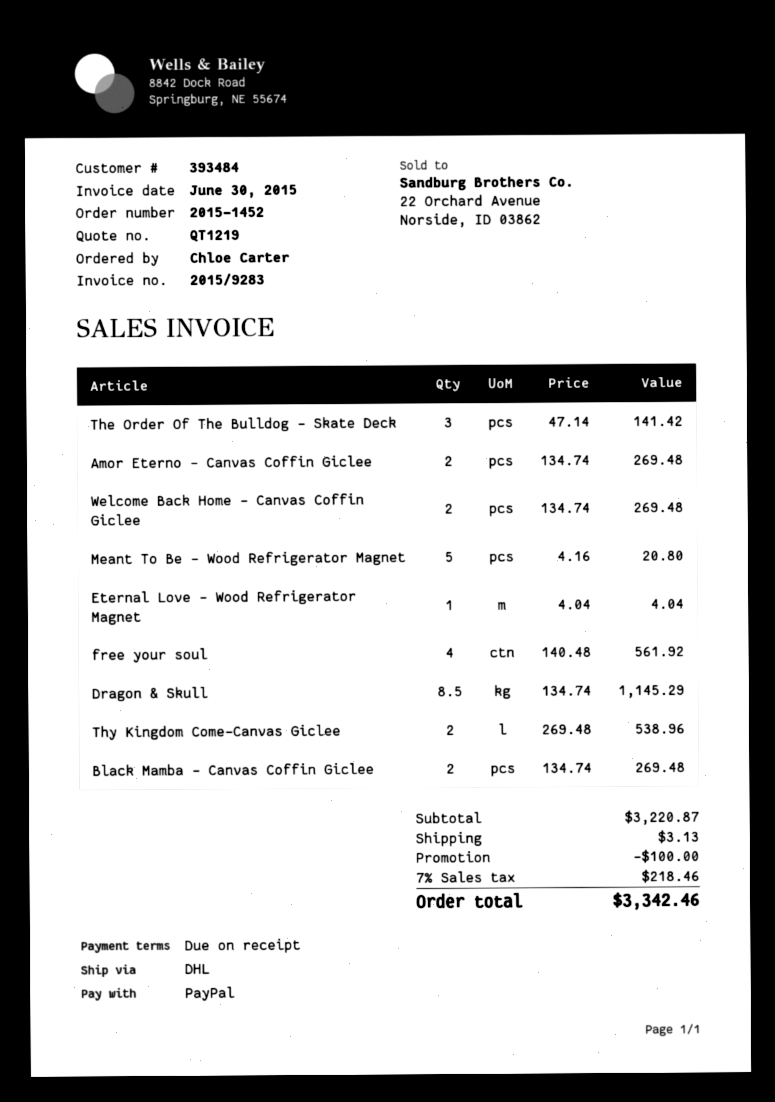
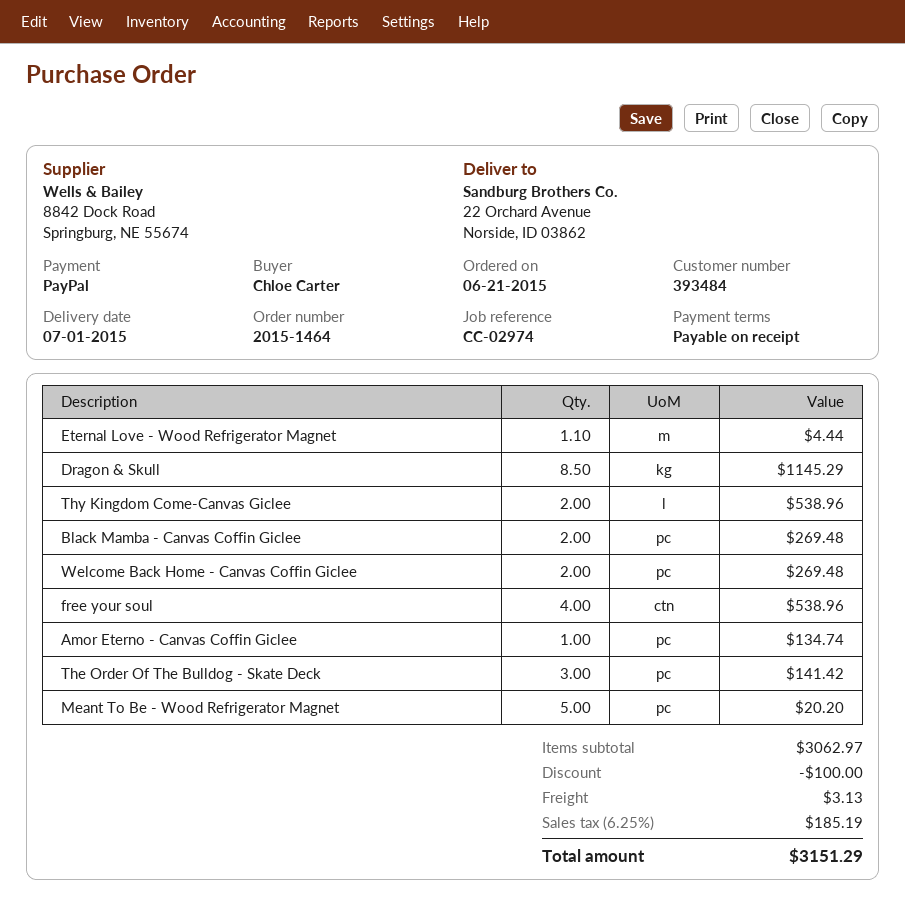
order number: 2015-1452 -> 2015-1464
Amor Eterno - Canvas Coffin Giclee: 2 for 269.48 -> 1 for 134.74
Meant To Be - Wood Refrigerator Magnet: 5 for 20.80 -> 5 for 20.20
Eternal Love - Wood Refrigerator Magnet: 1 for 4.04 -> 1.1 for 4.44
free your soul: 4 for 561.92 -> 4 for 538.96
subtotal: 3220.87 -> 3062.97
tax: 7% = 218.46 -> 6.25% = 185.19
total: 3342.46 -> 3151.29

